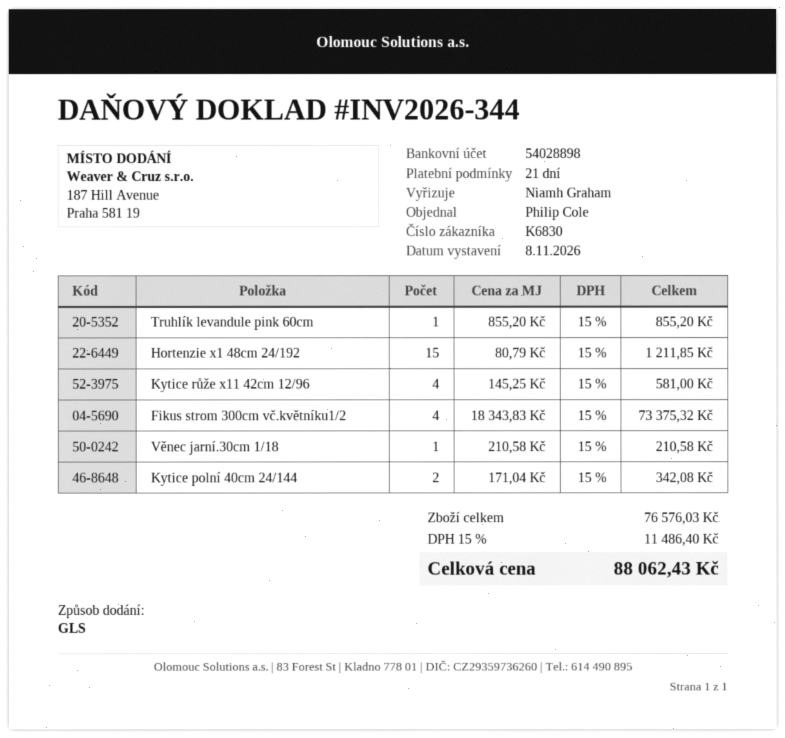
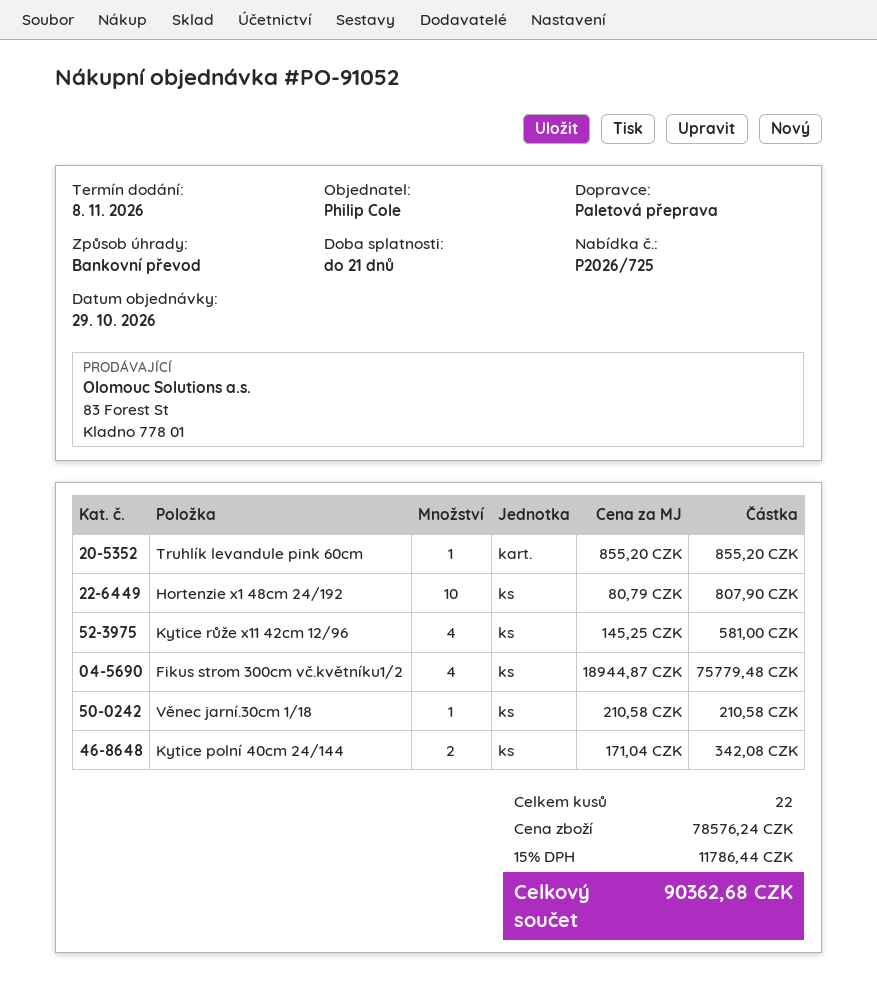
shipping method: GLS -> pallet freight
Hortenzie x1 48cm 24/192: 15 x 80.79 = 1211.85 -> 10 x 80.79 = 807.90
Fikus strom 300cm vč.květníku1/2: 4 x 18343.83 = 73375.32 -> 4 x 18944.87 = 75779.48
subtotal: 76576.03 -> 78576.24
tax: 15% = 11486.40 -> 15% = 11786.44
total: 88062.43 -> 90362.68

